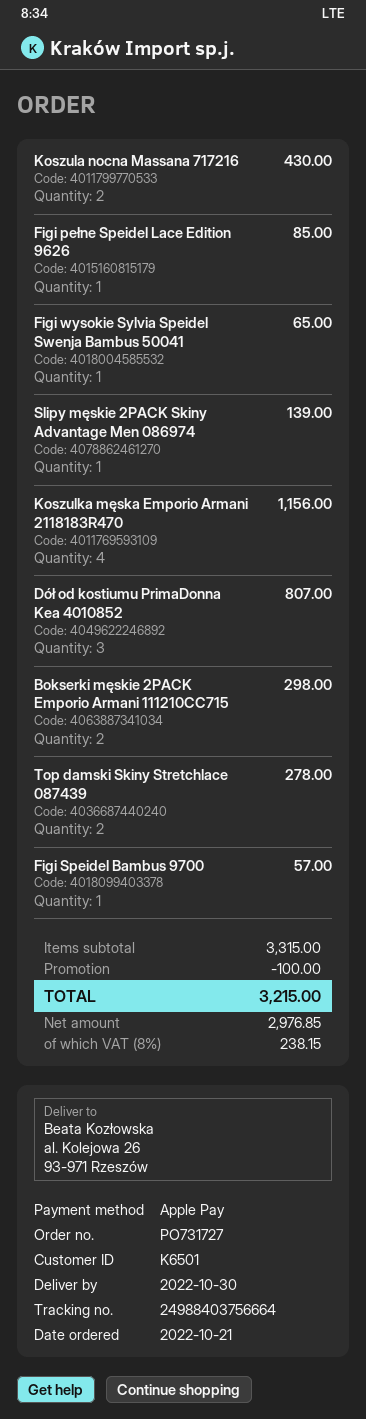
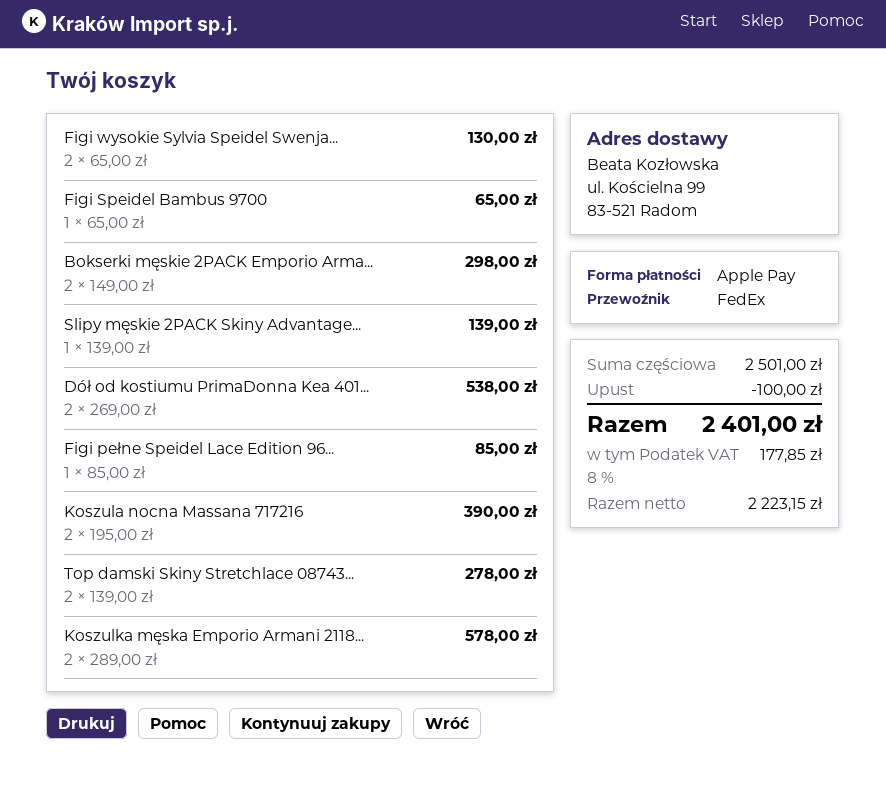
ship to: al. Kolejowa 26, 93-971 Rzeszów -> ul. Kościelna 99, 83-521 Radom
Koszula nocna Massana 717216: 2 for 430.00 -> 2 for 390.00
Figi wysokie Sylvia Speidel Swenja Bambus 50041: 1 for 65.00 -> 2 for 130.00
Koszulka męska Emporio Armani 2118183R470: 4 for 1156.00 -> 2 for 578.00
Dół od kostiumu PrimaDonna Kea 4010852: 3 for 807.00 -> 2 for 538.00
Figi Speidel Bambus 9700: 1 for 57.00 -> 1 for 65.00
subtotal: 3315.00 -> 2501.00
net: 2976.85 -> 2223.15
tax: 8% = 238.15 -> 8% = 177.85
total: 3215.00 -> 2401.00

